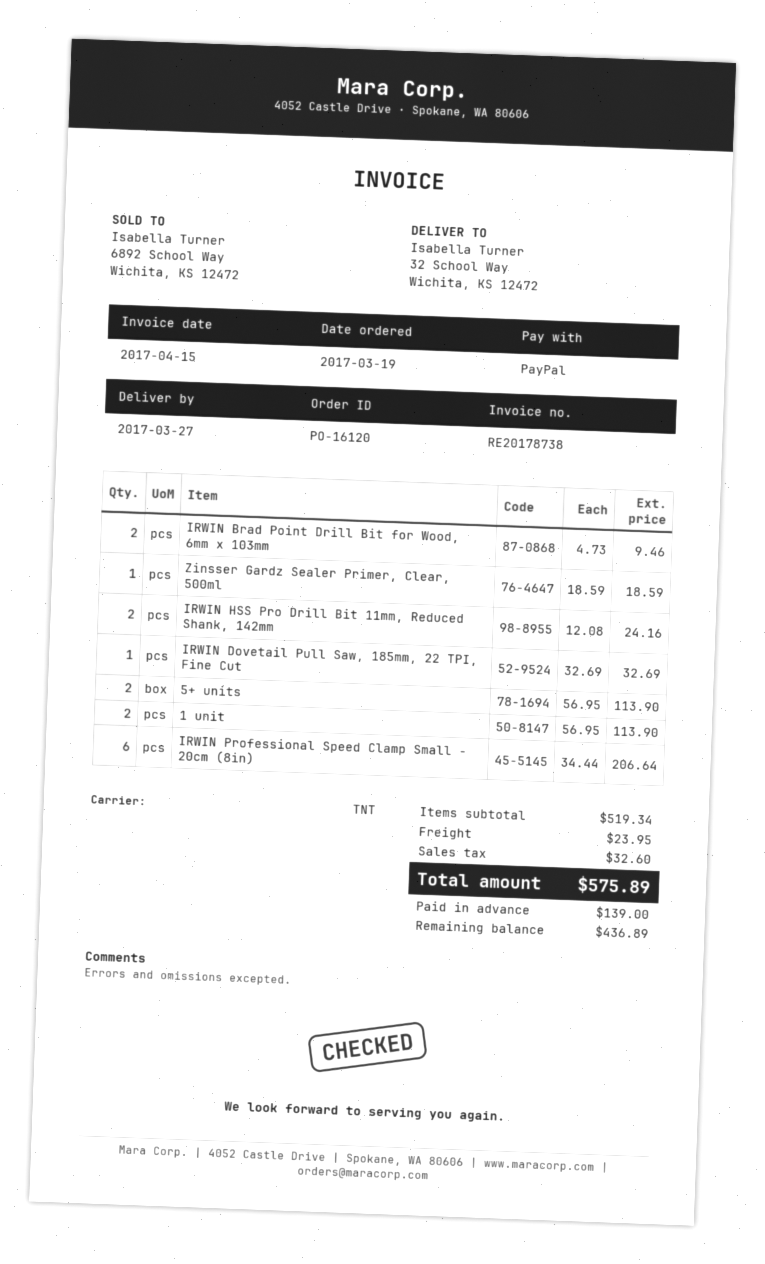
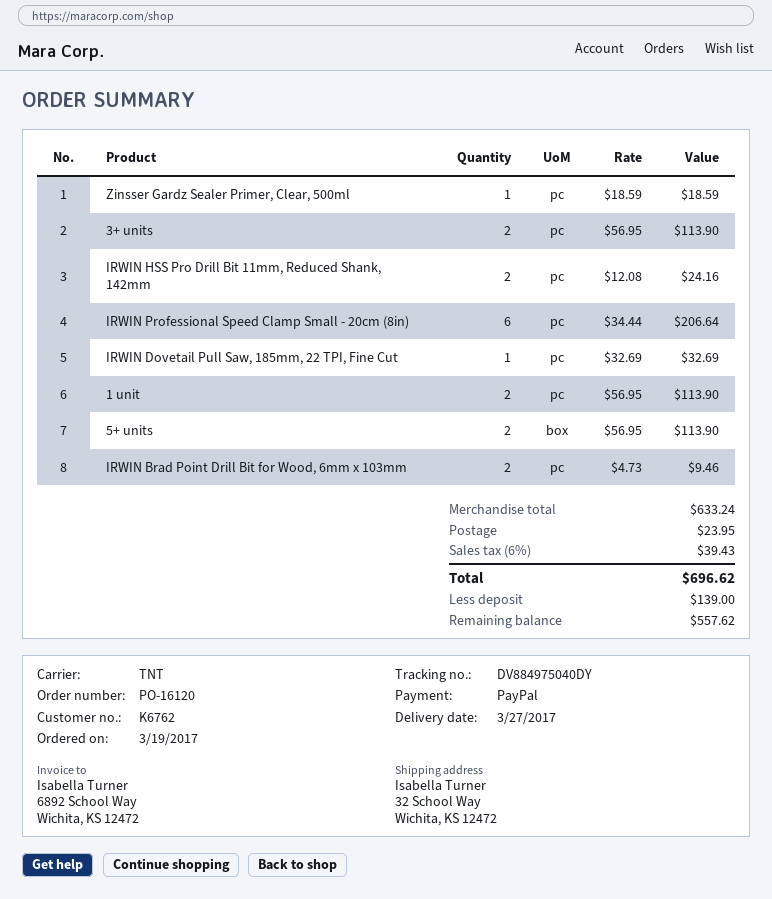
3+ units: none -> 2 x 56.95 = 113.90
subtotal: 519.34 -> 633.24
tax: 32.60 -> 39.43
total: 575.89 -> 696.62
balance: 436.89 -> 557.62

